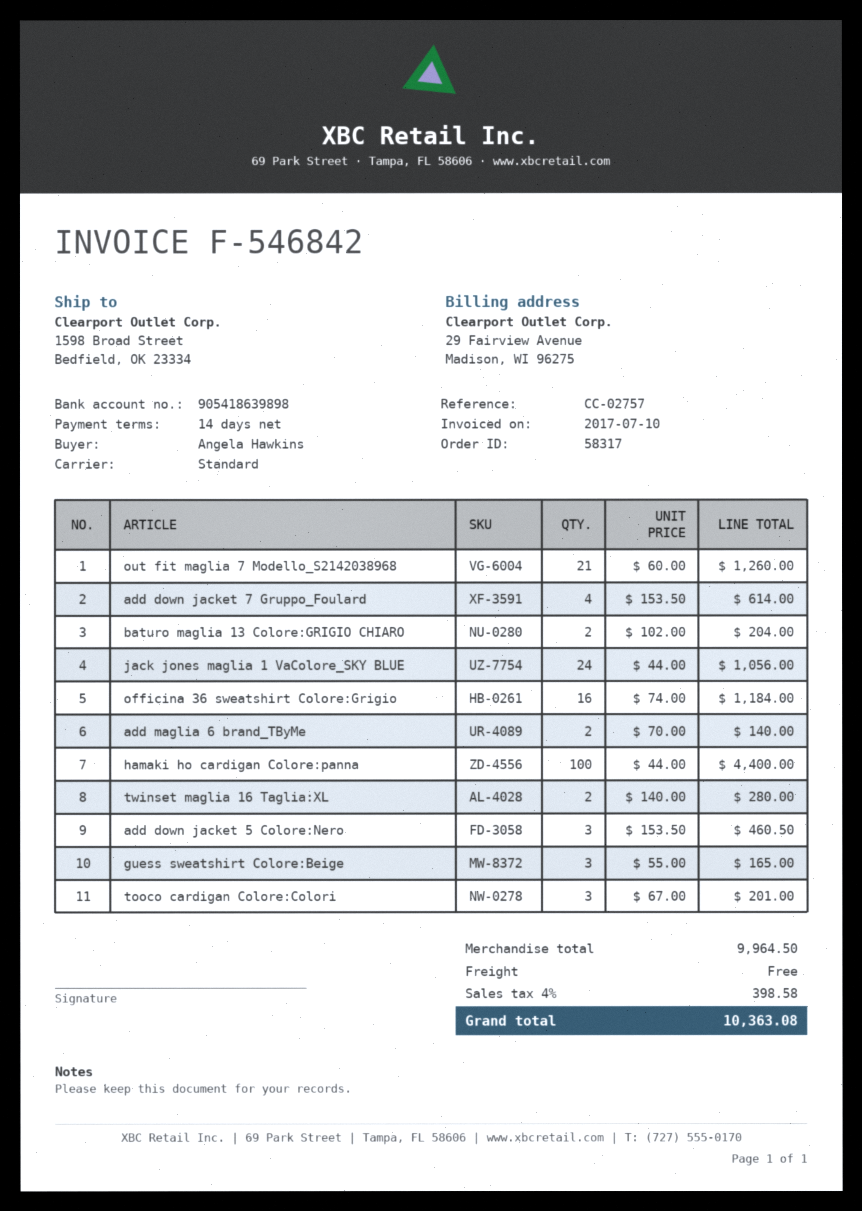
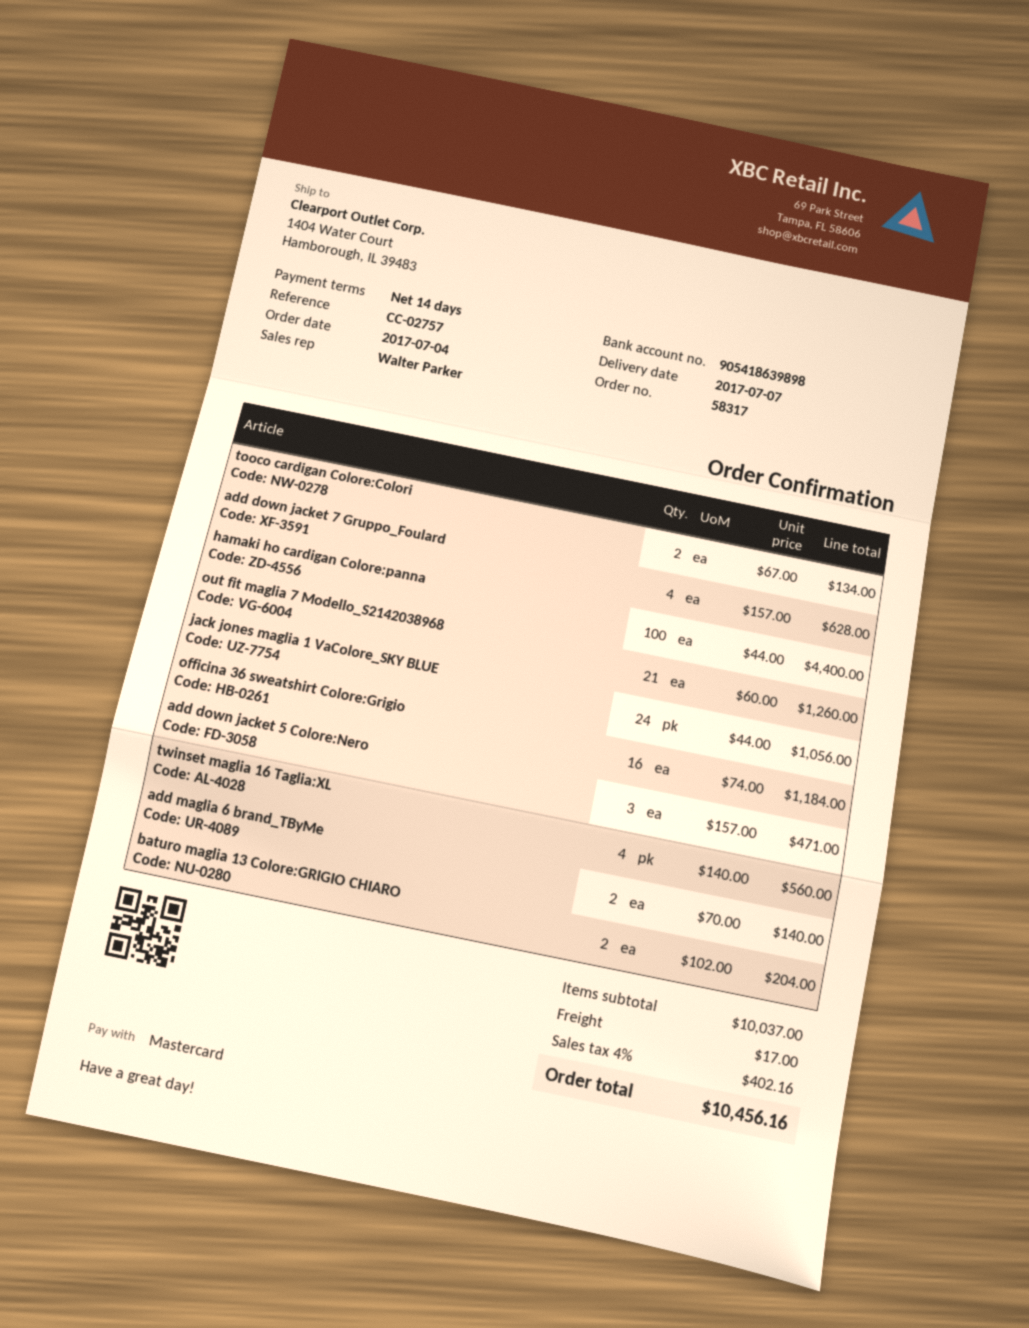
ship to: 1598 Broad Street, Bedfield, OK 23334 -> 1404 Water Court, Hamborough, IL 39483
add down jacket 7 Gruppo_Foulard: 4 x 153.50 = 614.00 -> 4 x 157.00 = 628.00
twinset maglia 16 Taglia:XL: 2 x 140.00 = 280.00 -> 4 x 140.00 = 560.00
add down jacket 5 Colore:Nero: 3 x 153.50 = 460.50 -> 3 x 157.00 = 471.00
guess sweatshirt Colore:Beige: 3 x 55.00 = 165.00 -> none
tooco cardigan Colore:Colori: 3 x 67.00 = 201.00 -> 2 x 67.00 = 134.00
subtotal: 9964.50 -> 10037.00
shipping: 0.00 -> 17.00
tax: 4% = 398.58 -> 4% = 402.16
total: 10363.08 -> 10456.16

